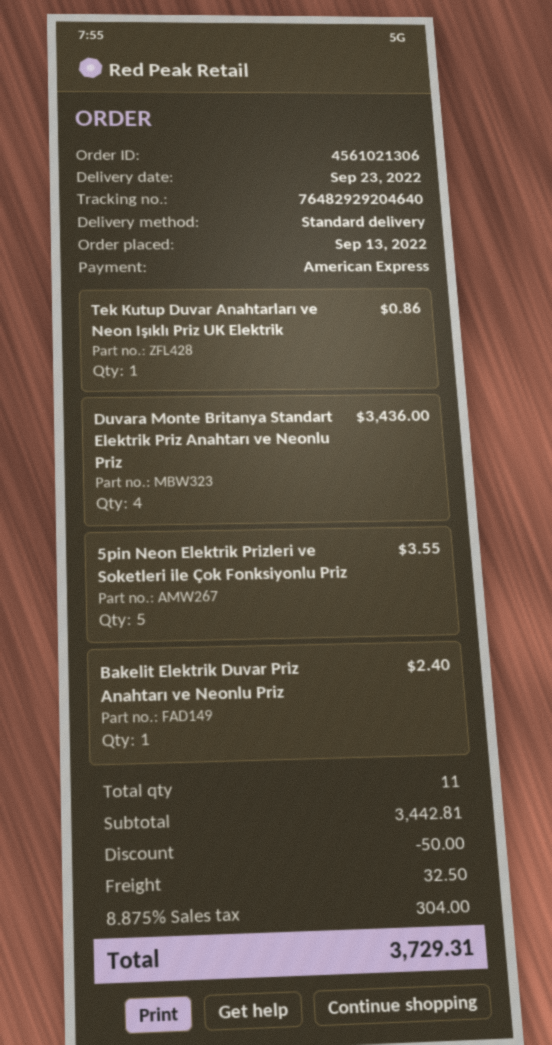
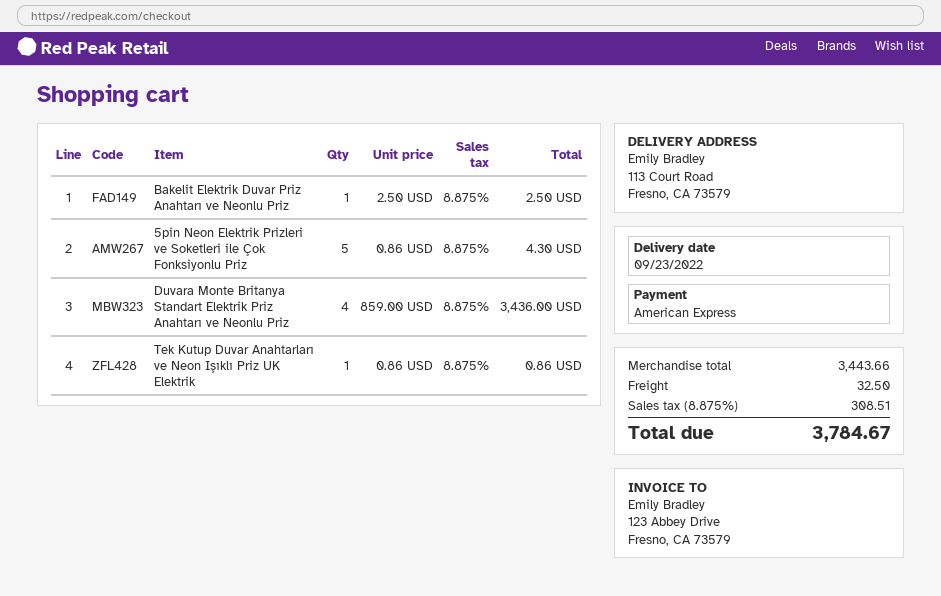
5pin Neon Elektrik Prizleri ve Soketleri ile Çok Fonksiyonlu Priz: 5 for 3.55 -> 5 for 4.30
Bakelit Elektrik Duvar Priz Anahtarı ve Neonlu Priz: 1 for 2.40 -> 1 for 2.50
subtotal: 3442.81 -> 3443.66
discount: 50.00 -> none
tax: 8.875% = 304.00 -> 8.875% = 308.51
total: 3729.31 -> 3784.67

